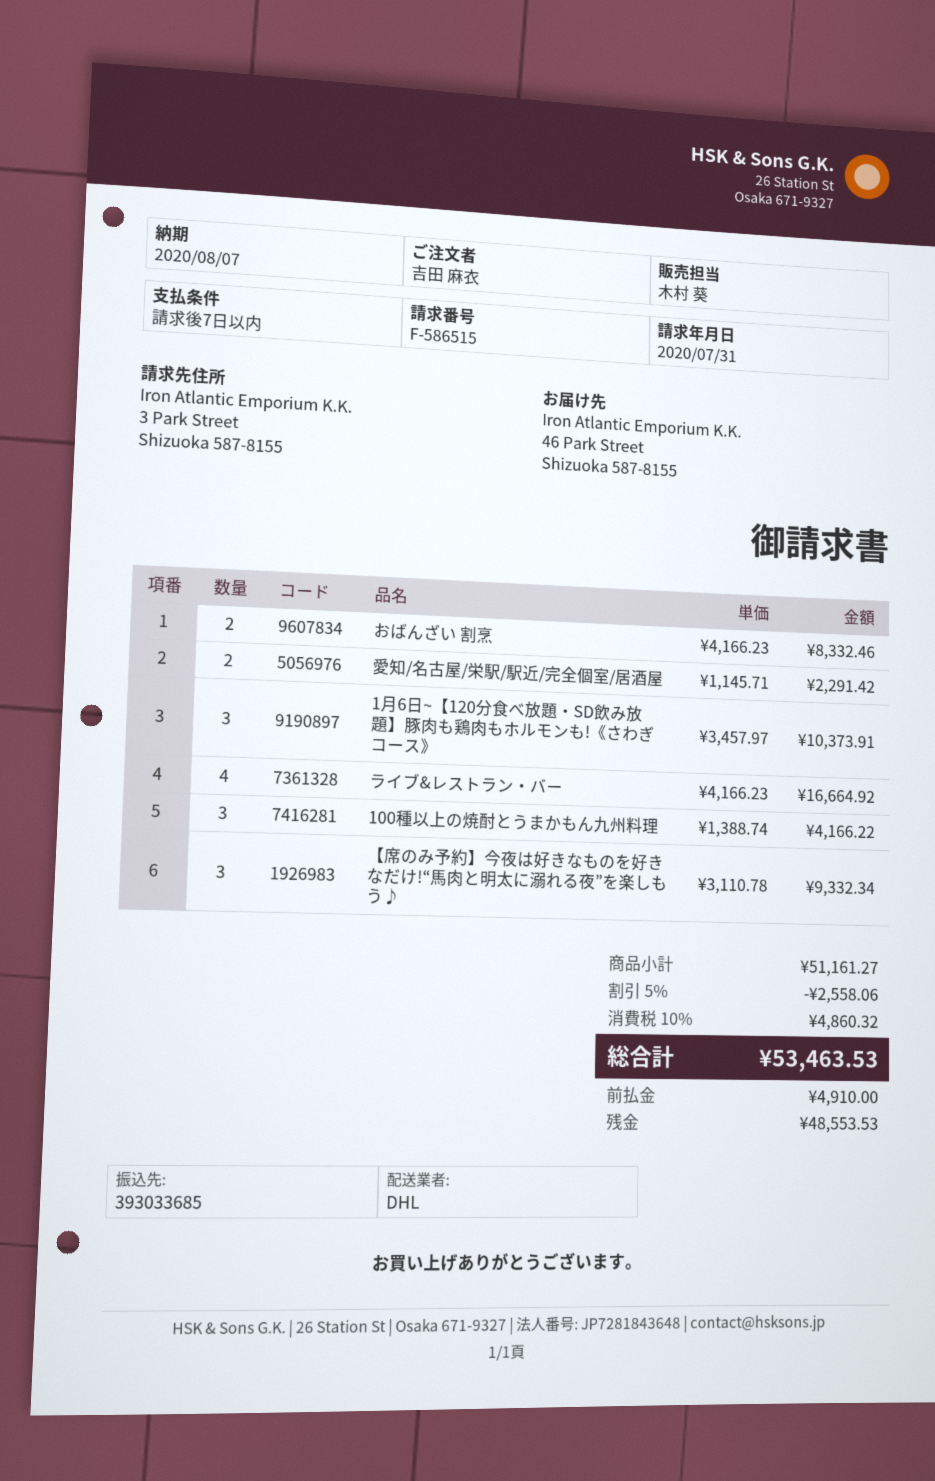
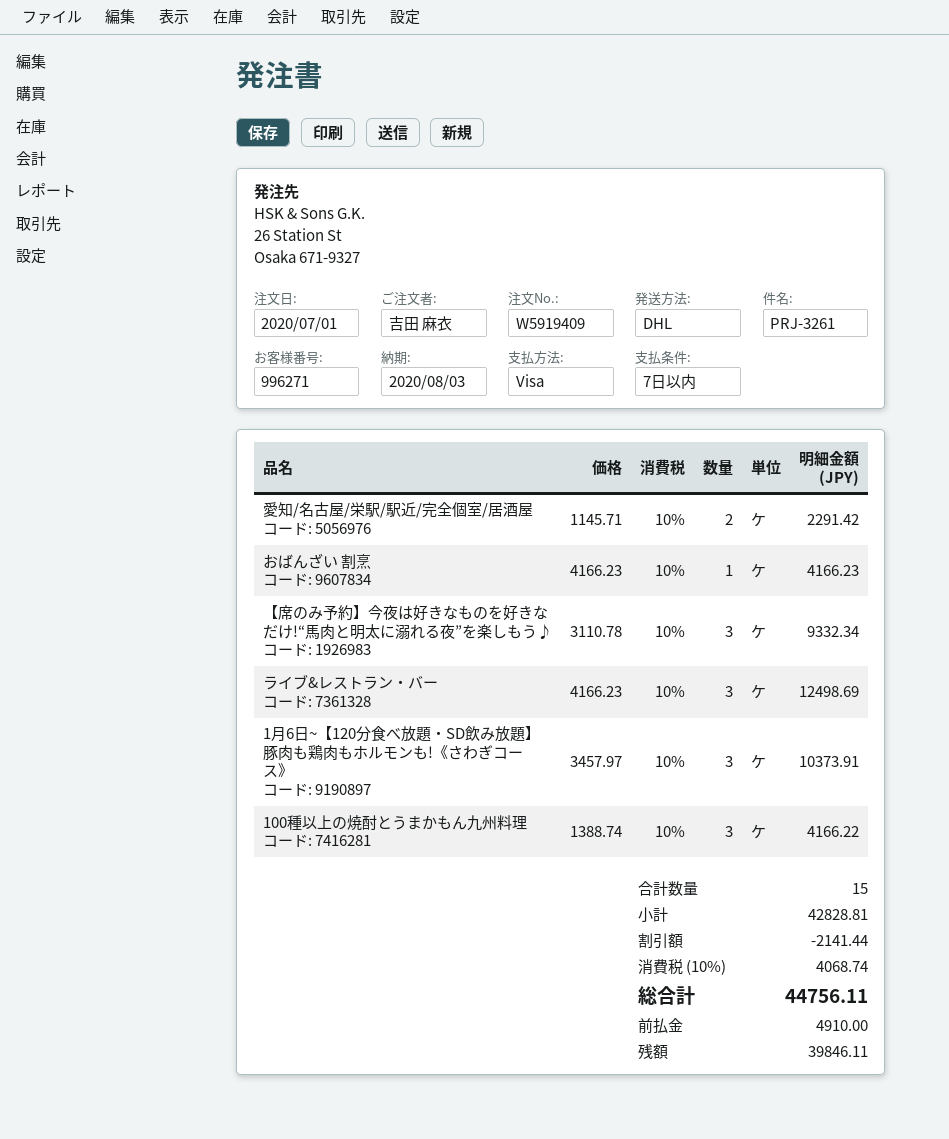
delivery date: 2020-08-07 -> 2020-08-03
おばんざい 割烹: 2 x 4166.23 = 8332.46 -> 1 x 4166.23 = 4166.23
ライブ&レストラン・バー: 4 x 4166.23 = 16664.92 -> 3 x 4166.23 = 12498.69
subtotal: 51161.27 -> 42828.81
discount: 2558.06 -> 2141.44
tax: 10% = 4860.32 -> 10% = 4068.74
total: 53463.53 -> 44756.11
balance: 48553.53 -> 39846.11

